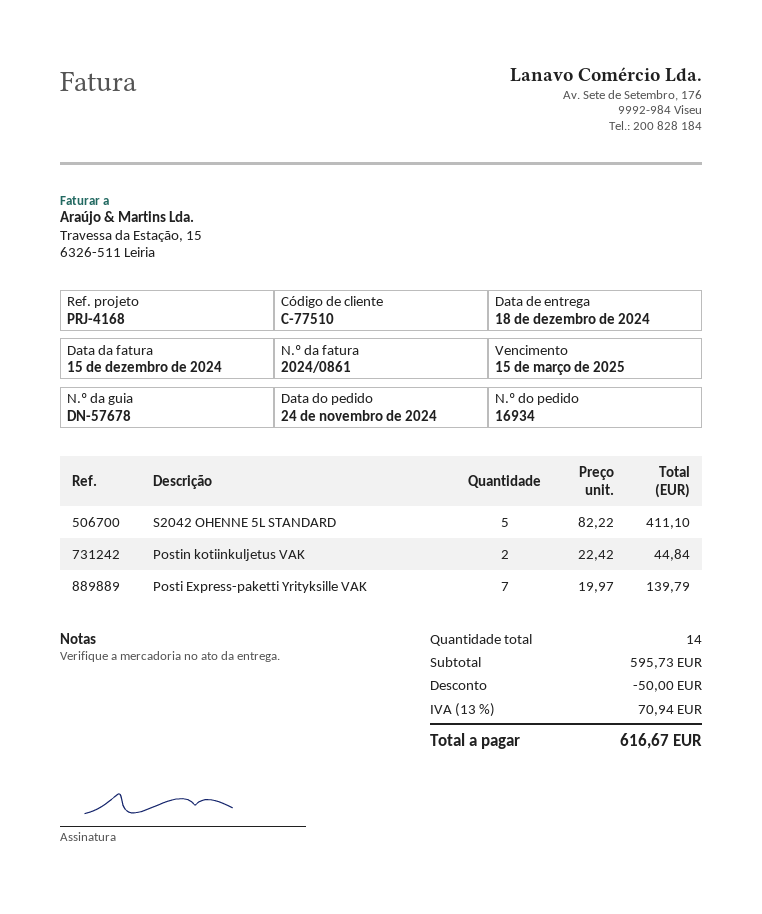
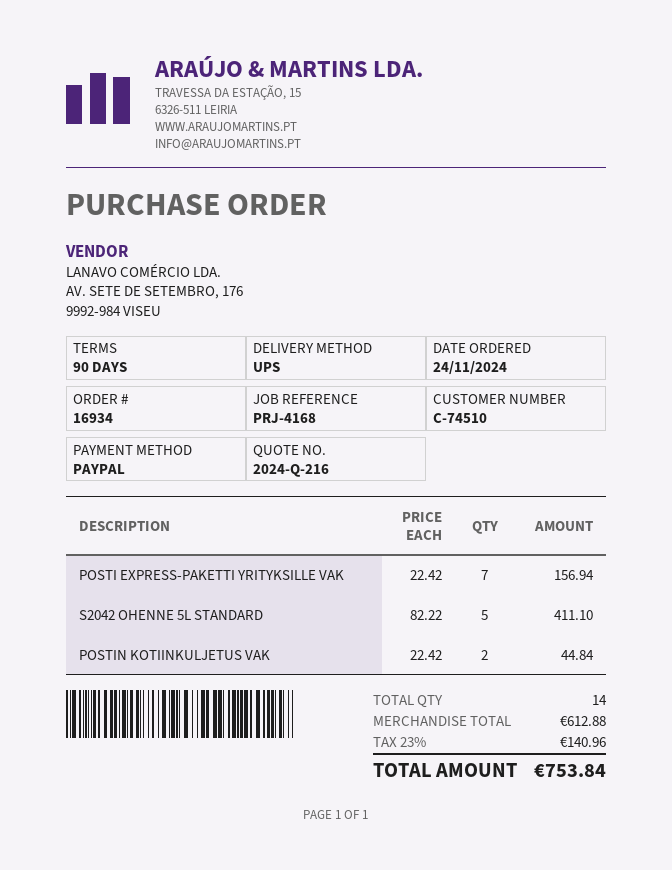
customer number: C-77510 -> C-74510
Posti Express-paketti Yrityksille VAK: 7 x 19.97 = 139.79 -> 7 x 22.42 = 156.94
subtotal: 595.73 -> 612.88
discount: 50.00 -> none
tax: 13% = 70.94 -> 23% = 140.96
total: 616.67 -> 753.84

